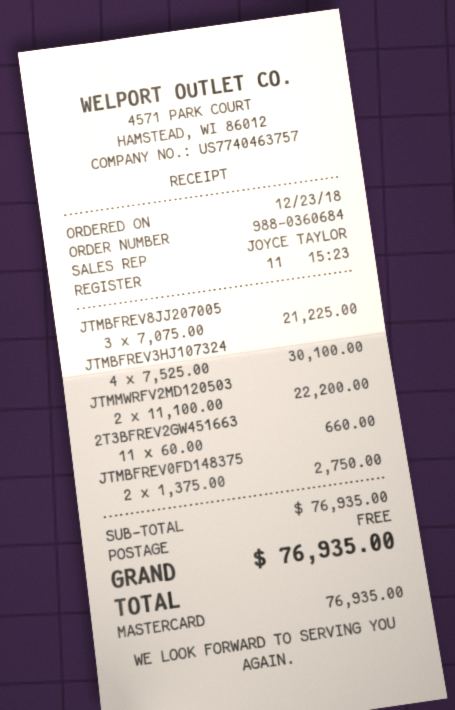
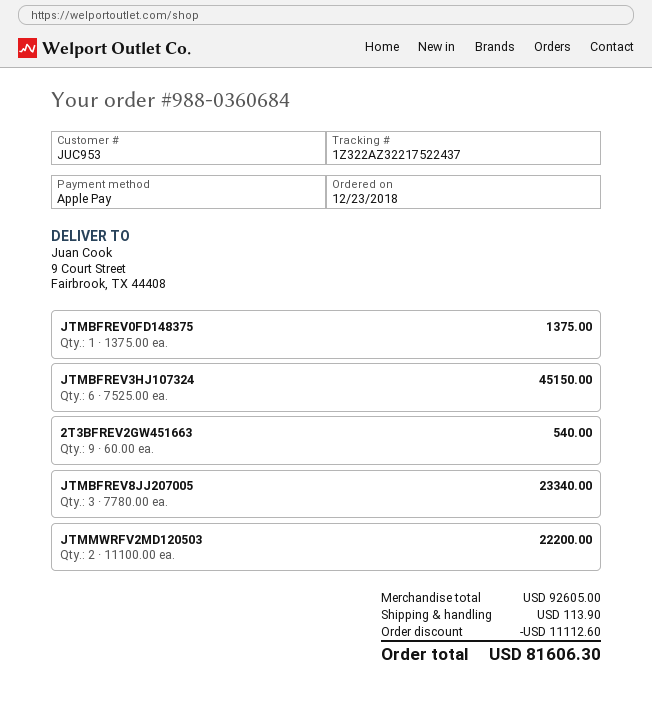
payment method: Mastercard -> Apple Pay
JTMBFREV8JJ207005: 3 x 7075.00 = 21225.00 -> 3 x 7780.00 = 23340.00
JTMBFREV3HJ107324: 4 x 7525.00 = 30100.00 -> 6 x 7525.00 = 45150.00
2T3BFREV2GW451663: 11 x 60.00 = 660.00 -> 9 x 60.00 = 540.00
JTMBFREV0FD148375: 2 x 1375.00 = 2750.00 -> 1 x 1375.00 = 1375.00
subtotal: 76935.00 -> 92605.00
discount: none -> 11112.60
shipping: 0.00 -> 113.90
total: 76935.00 -> 81606.30

